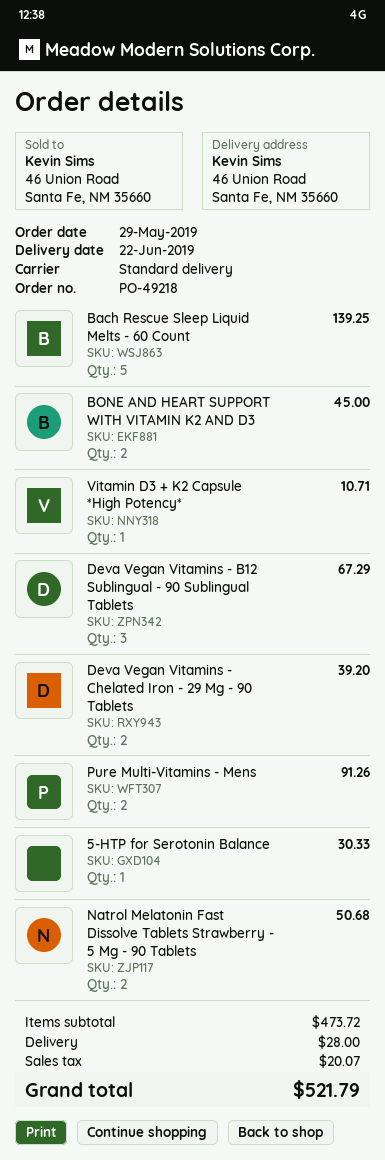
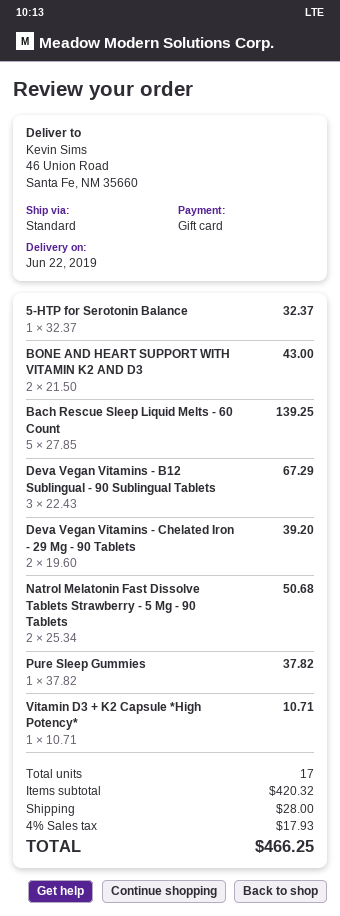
BONE AND HEART SUPPORT WITH VITAMIN K2 AND D3: 2 for 45.00 -> 2 for 43.00
Pure Multi-Vitamins - Mens: 2 for 91.26 -> none
5-HTP for Serotonin Balance: 1 for 30.33 -> 1 for 32.37
Pure Sleep Gummies: none -> 1 for 37.82
subtotal: 473.72 -> 420.32
tax: 20.07 -> 17.93
total: 521.79 -> 466.25

